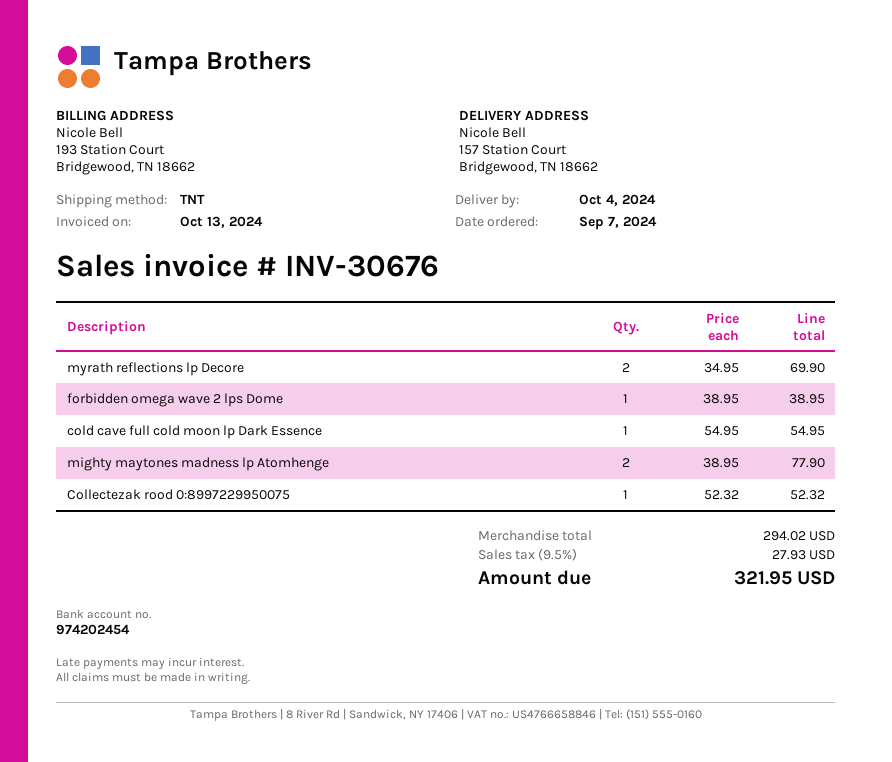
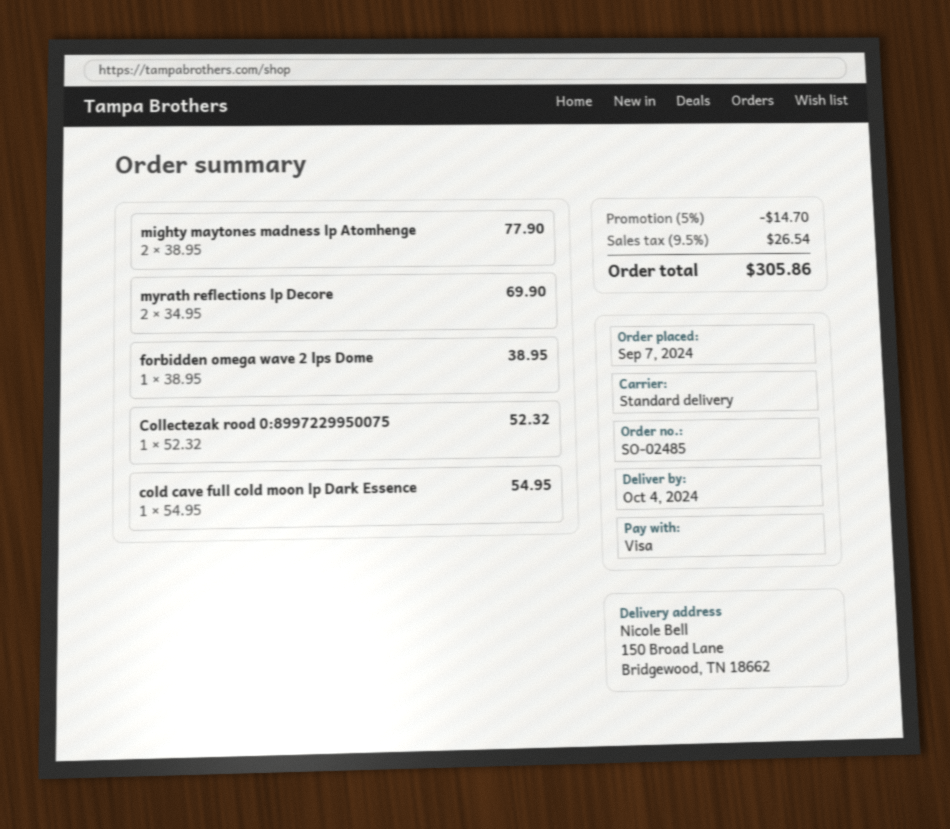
shipping method: TNT -> standard
ship to: 157 Station Court, Bridgewood, TN 18662 -> 150 Broad Lane, Bridgewood, TN 18662
discount: none -> 5% = 14.70
tax: 9.5% = 27.93 -> 9.5% = 26.54
total: 321.95 -> 305.86

